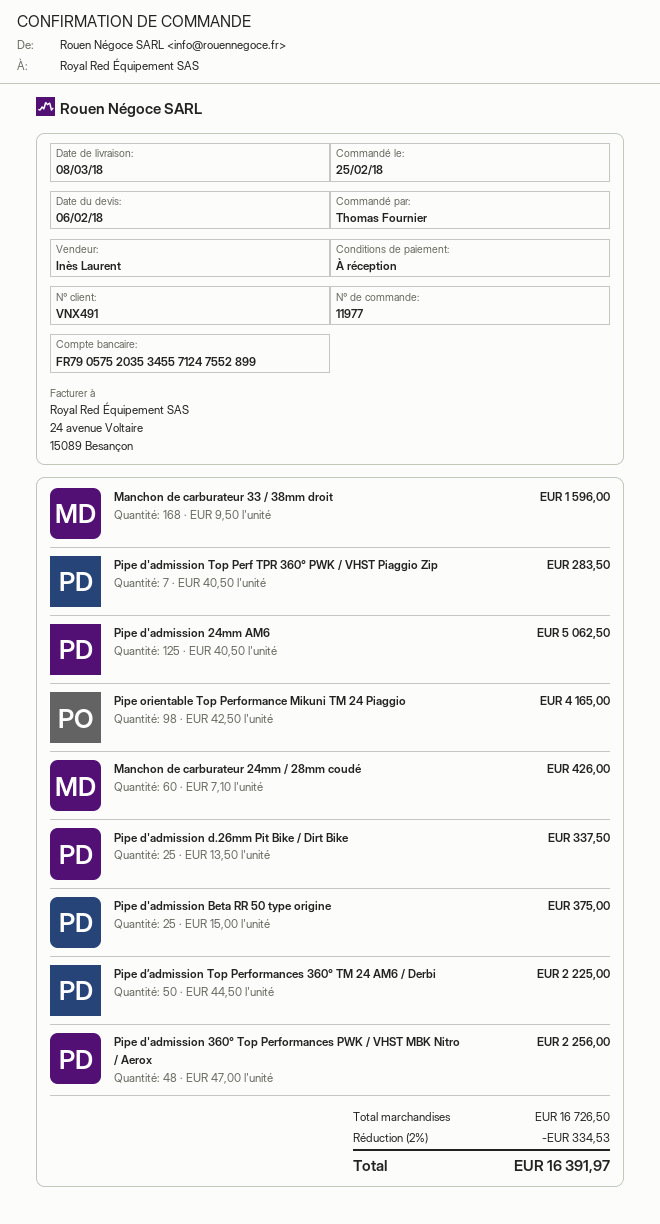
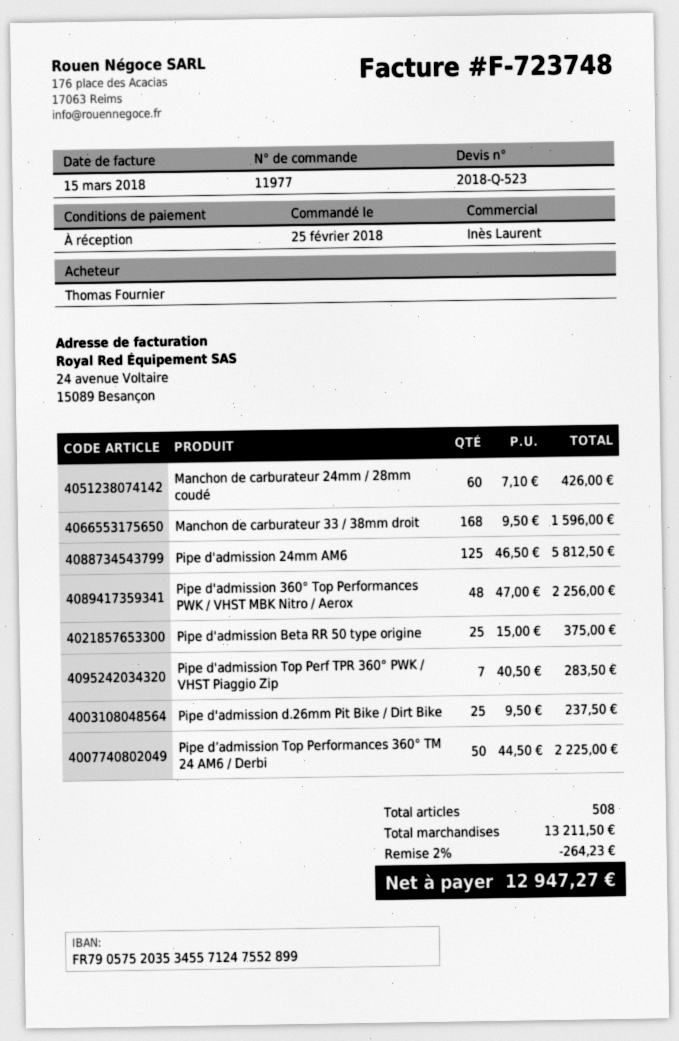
Pipe d'admission 24mm AM6: 125 x 40.50 = 5062.50 -> 125 x 46.50 = 5812.50
Pipe orientable Top Performance Mikuni TM 24 Piaggio: 98 x 42.50 = 4165.00 -> none
Pipe d'admission d.26mm Pit Bike / Dirt Bike: 25 x 13.50 = 337.50 -> 25 x 9.50 = 237.50
subtotal: 16726.50 -> 13211.50
discount: 2% = 334.53 -> 2% = 264.23
total: 16391.97 -> 12947.27

